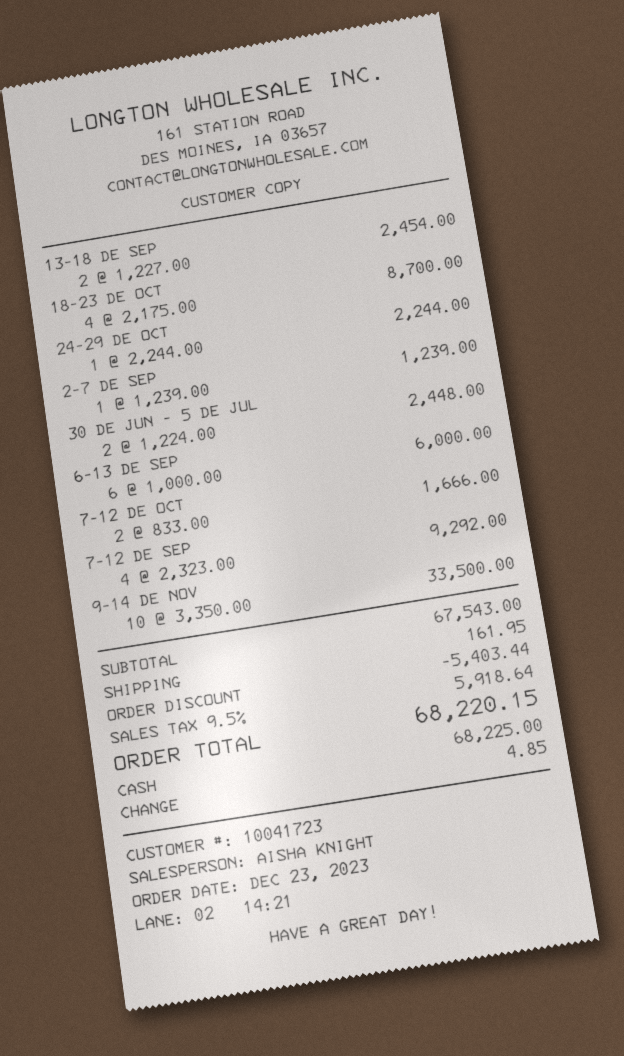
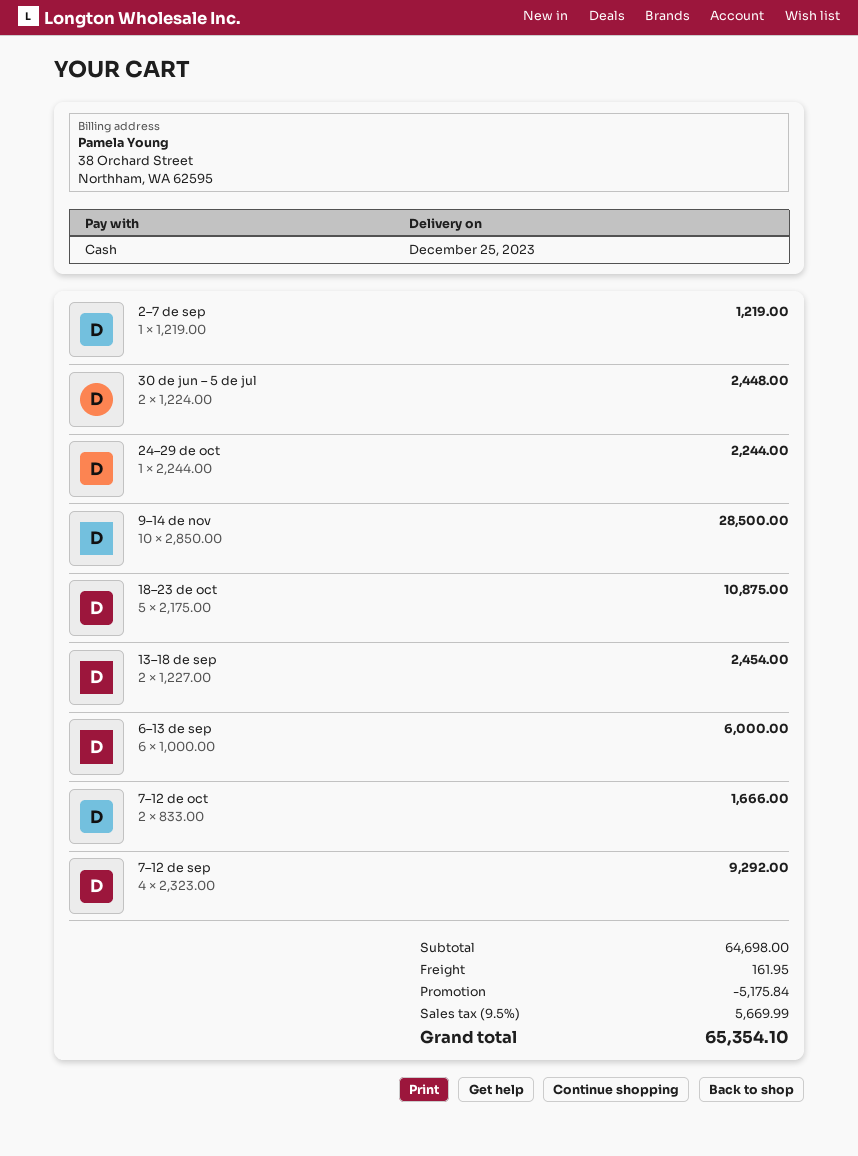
18–23 DE OCT: 4 x 2175.00 = 8700.00 -> 5 x 2175.00 = 10875.00
2–7 DE SEP: 1 x 1239.00 = 1239.00 -> 1 x 1219.00 = 1219.00
9–14 DE NOV: 10 x 3350.00 = 33500.00 -> 10 x 2850.00 = 28500.00
subtotal: 67543.00 -> 64698.00
discount: 5403.44 -> 5175.84
tax: 9.5% = 5918.64 -> 9.5% = 5669.99
total: 68220.15 -> 65354.10

